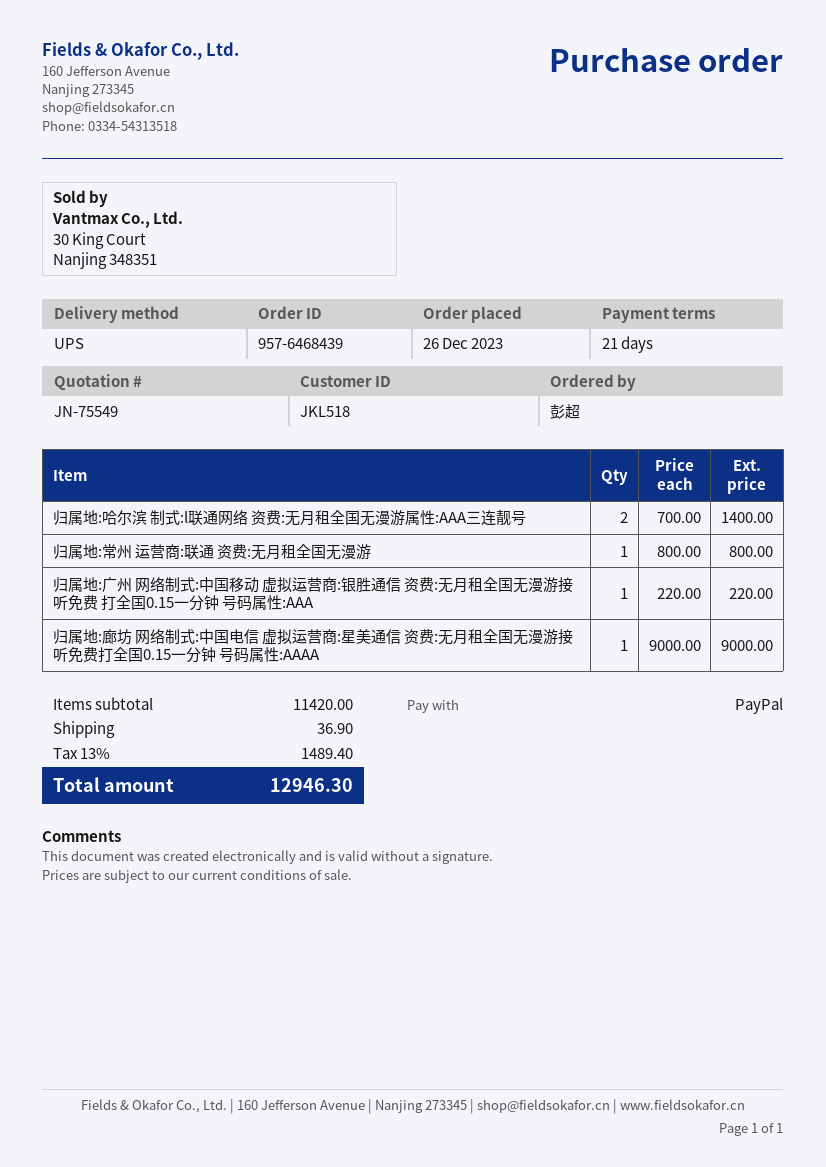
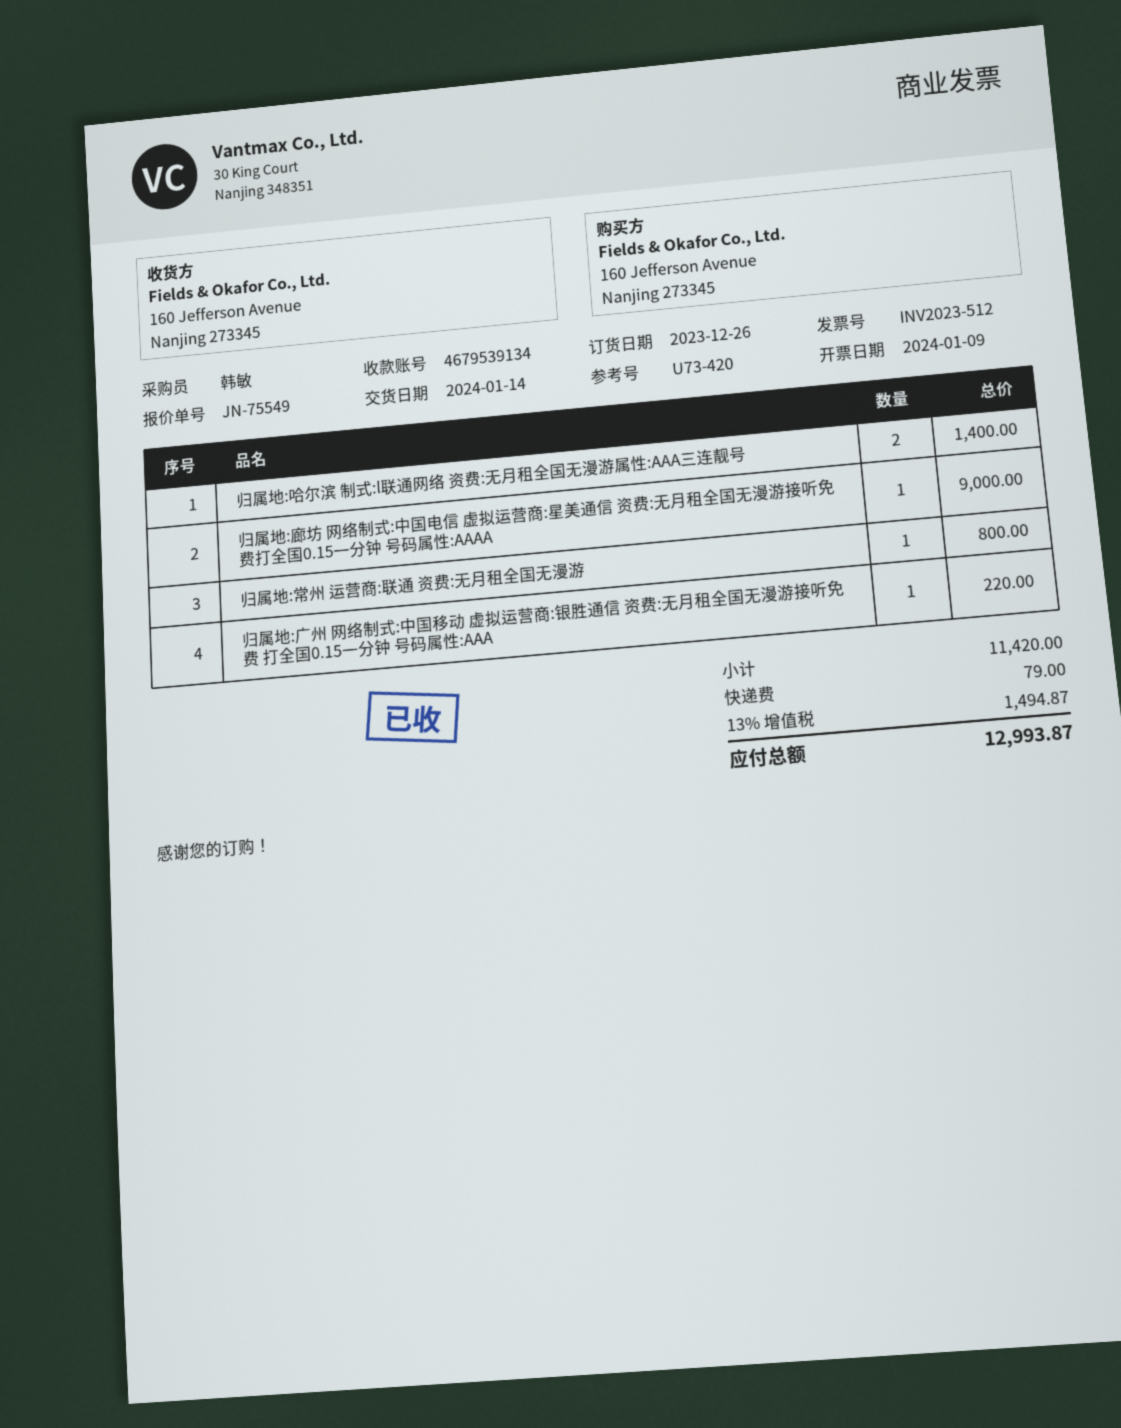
ordered by: 彭超 -> 韩敏
shipping: 36.90 -> 79.00
tax: 13% = 1489.40 -> 13% = 1494.87
total: 12946.30 -> 12993.87

